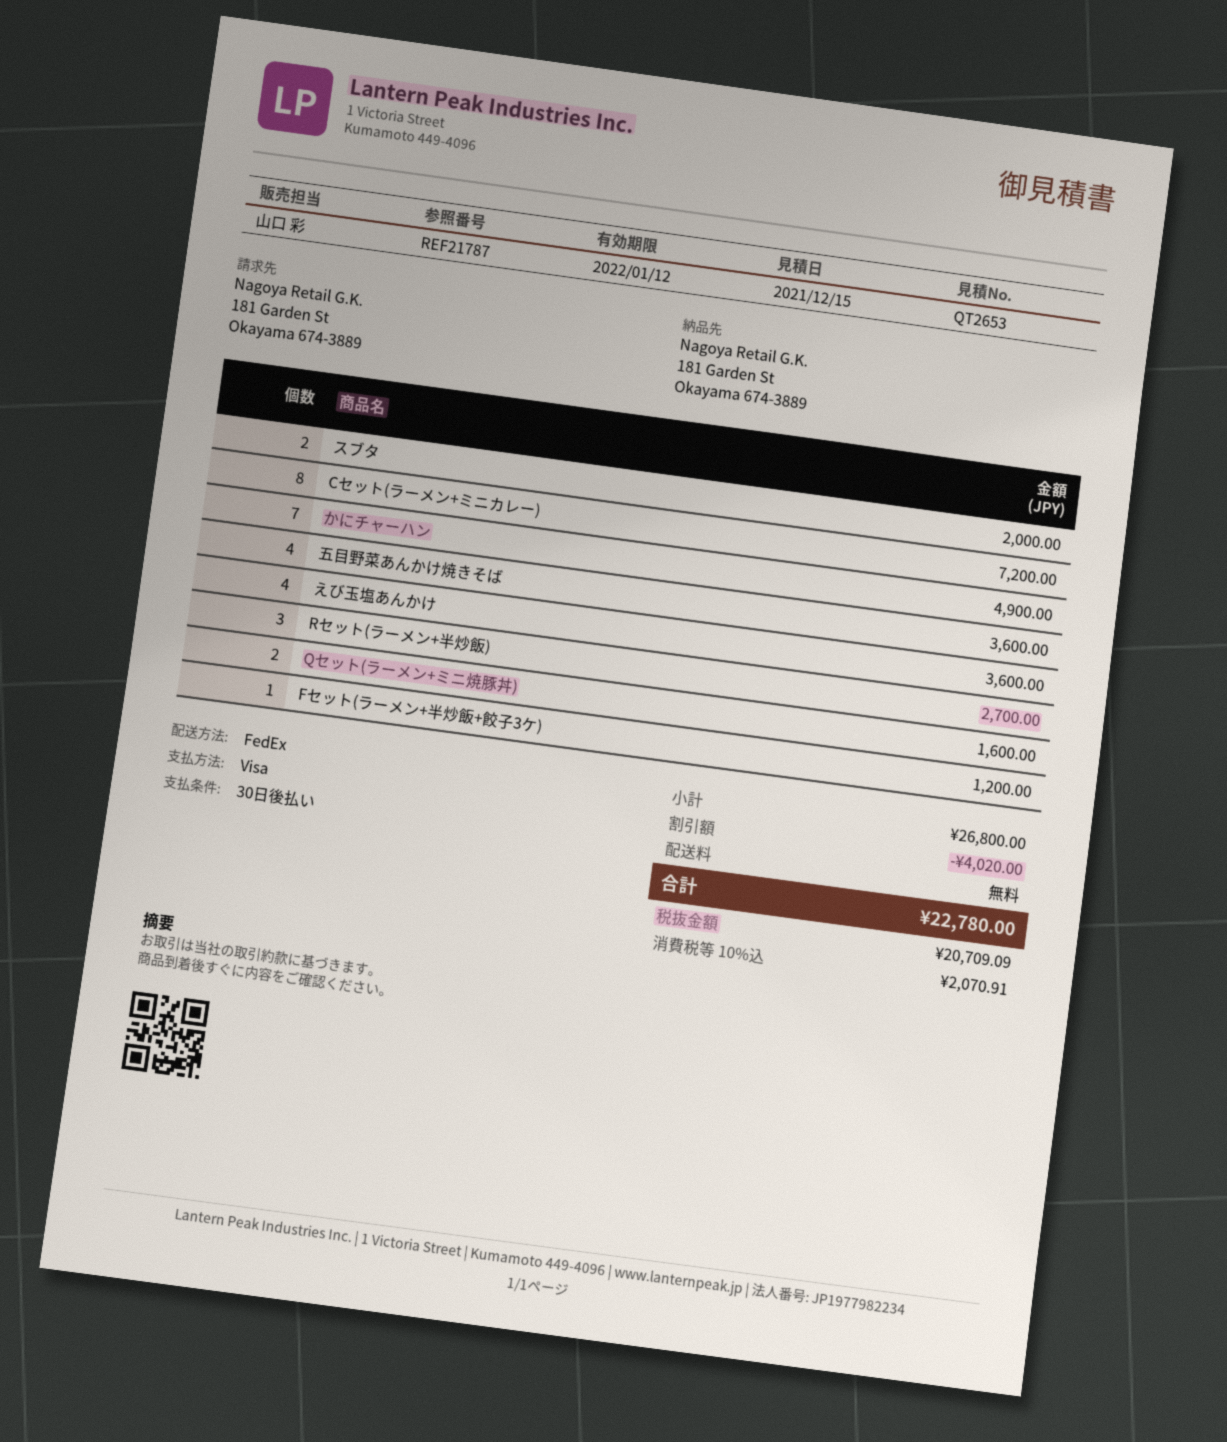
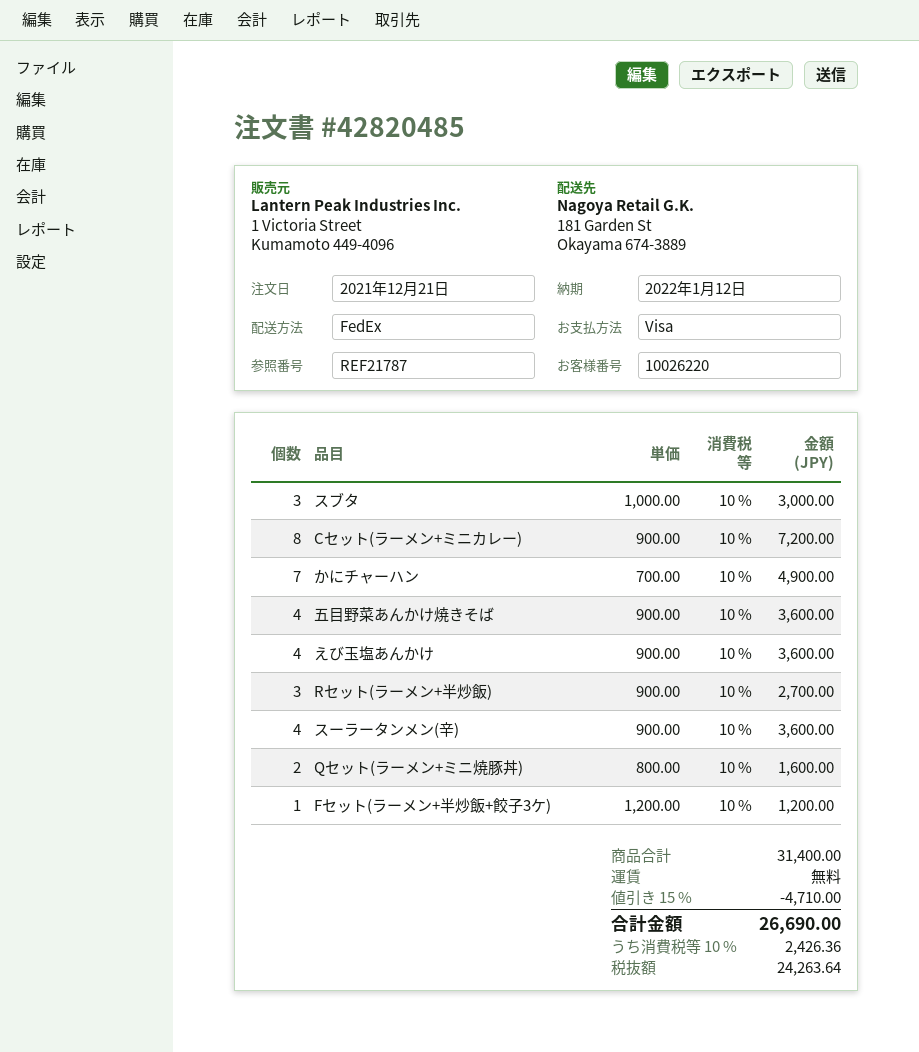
スブタ: 2 for 2000.00 -> 3 for 3000.00
スーラータンメン(辛): none -> 4 for 3600.00
subtotal: 26800.00 -> 31400.00
discount: 4020.00 -> 4710.00
net: 20709.09 -> 24263.64
tax: 10% = 2070.91 -> 10% = 2426.36
total: 22780.00 -> 26690.00

